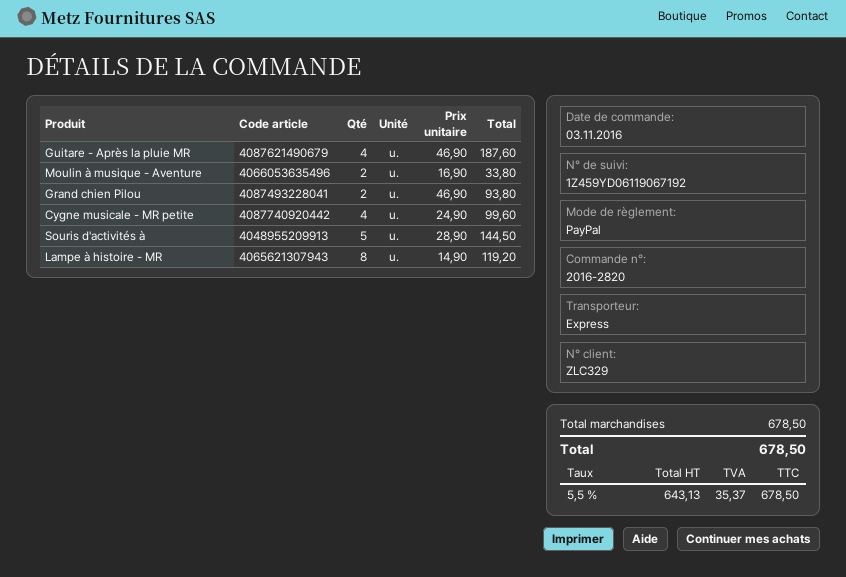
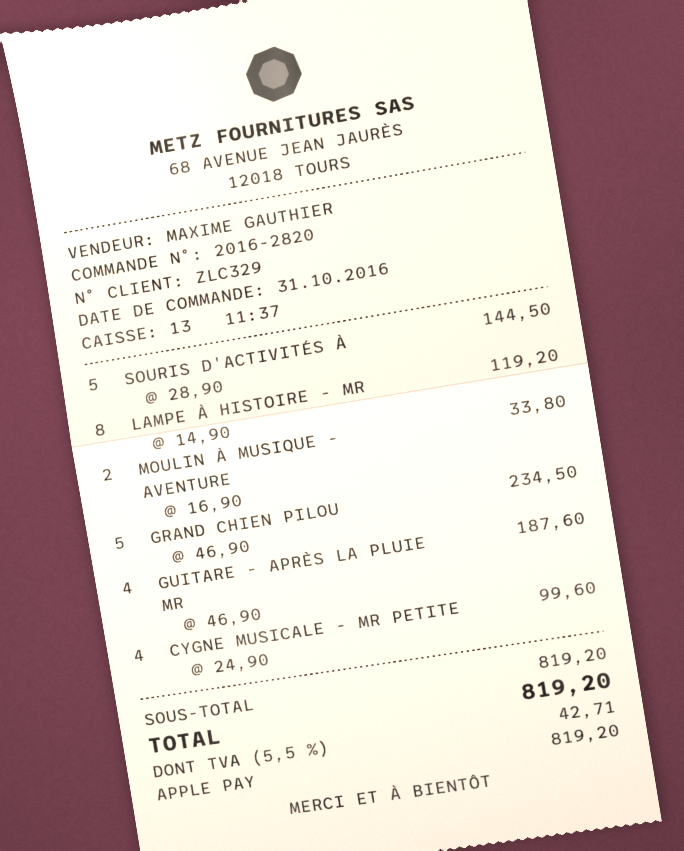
order date: 2016-11-03 -> 2016-10-31
payment method: PayPal -> Apple Pay
Grand chien Pilou: 2 x 46.90 = 93.80 -> 5 x 46.90 = 234.50
subtotal: 678.50 -> 819.20
tax: 5.5% = 35.37 -> 5.5% = 42.71
total: 678.50 -> 819.20

